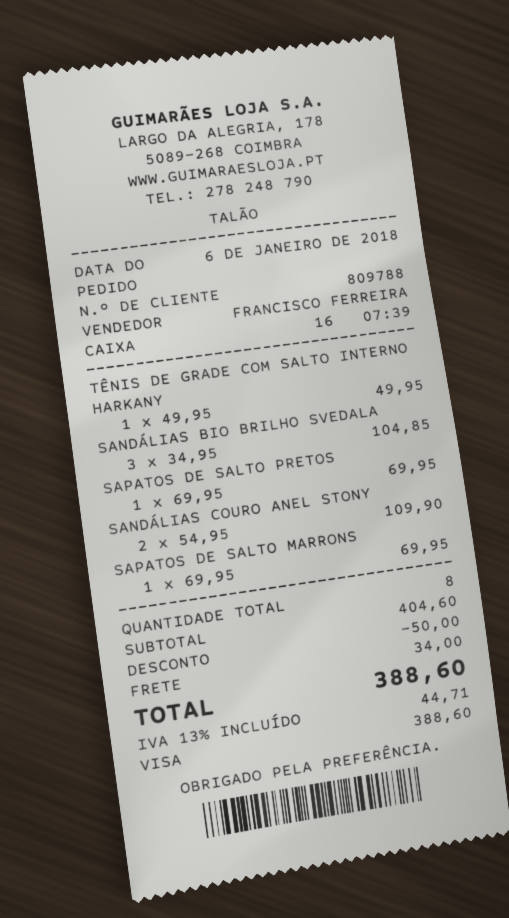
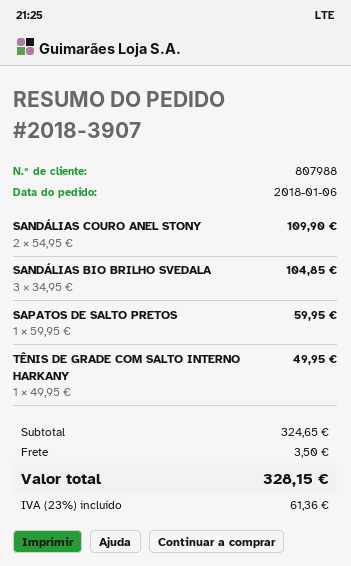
customer number: 809788 -> 807988
SAPATOS DE SALTO PRETOS: 1 x 69.95 = 69.95 -> 1 x 59.95 = 59.95
SAPATOS DE SALTO MARRONS: 1 x 69.95 = 69.95 -> none
subtotal: 404.60 -> 324.65
discount: 50.00 -> none
shipping: 34.00 -> 3.50
tax: 13% = 44.71 -> 23% = 61.36
total: 388.60 -> 328.15

